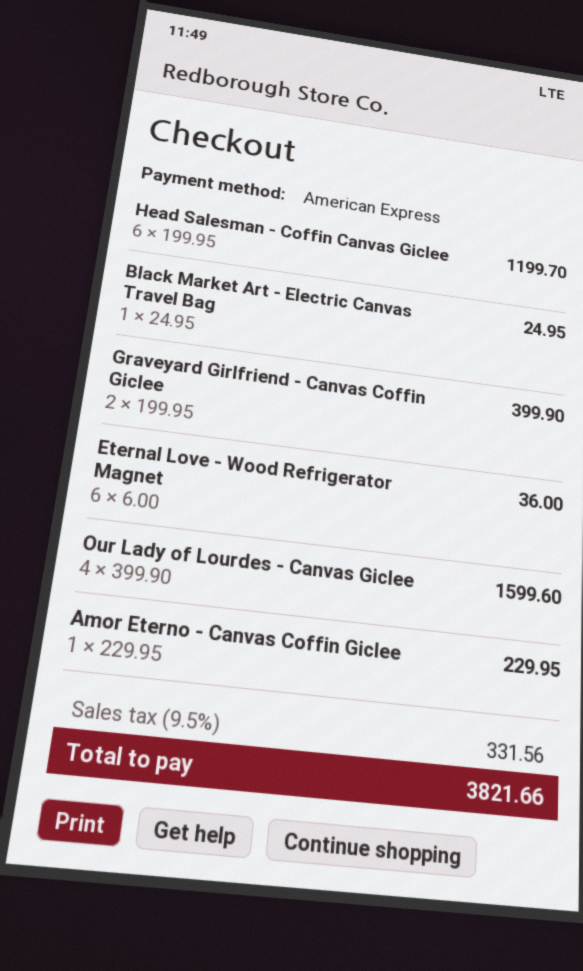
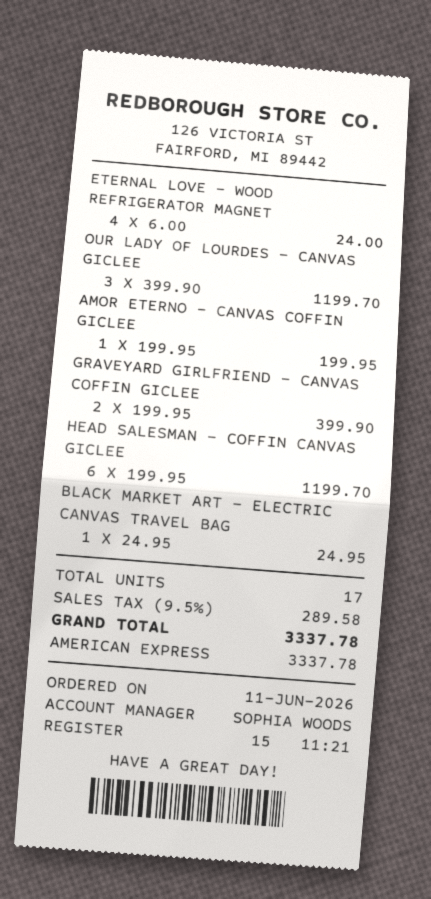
Eternal Love - Wood Refrigerator Magnet: 6 x 6.00 = 36.00 -> 4 x 6.00 = 24.00
Our Lady of Lourdes - Canvas Giclee: 4 x 399.90 = 1599.60 -> 3 x 399.90 = 1199.70
Amor Eterno - Canvas Coffin Giclee: 1 x 229.95 = 229.95 -> 1 x 199.95 = 199.95
tax: 9.5% = 331.56 -> 9.5% = 289.58
total: 3821.66 -> 3337.78

